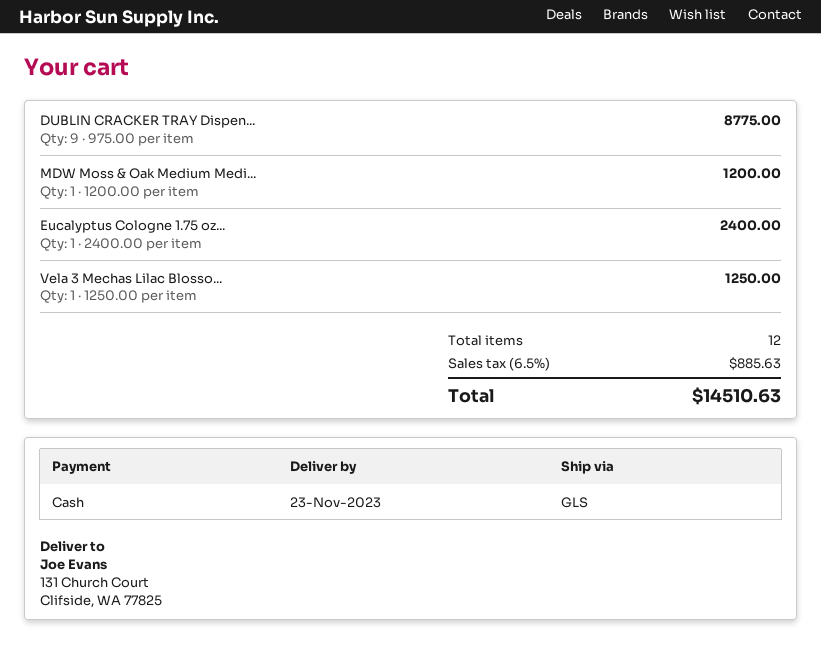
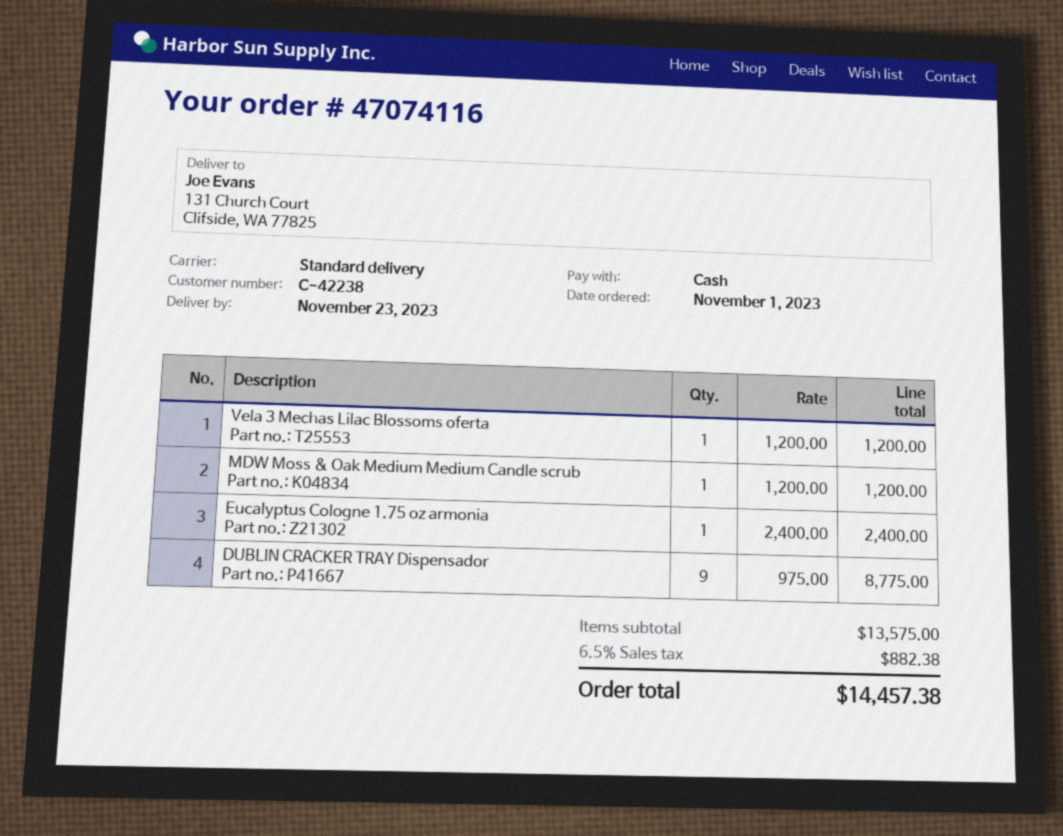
shipping method: GLS -> standard
Vela 3 Mechas Lilac Blosso...: 1 x 1250.00 = 1250.00 -> 1 x 1200.00 = 1200.00
tax: 6.5% = 885.63 -> 6.5% = 882.38
total: 14510.63 -> 14457.38

